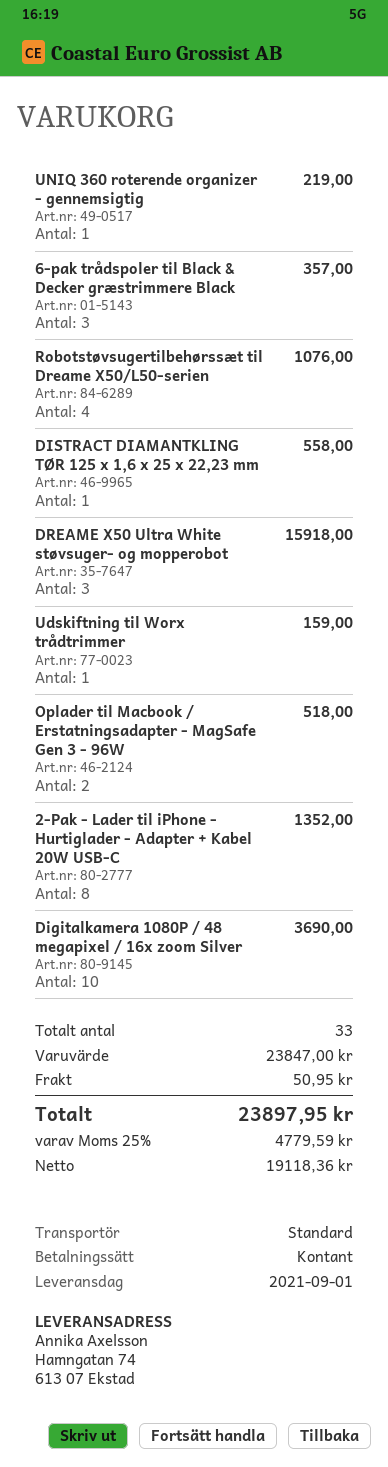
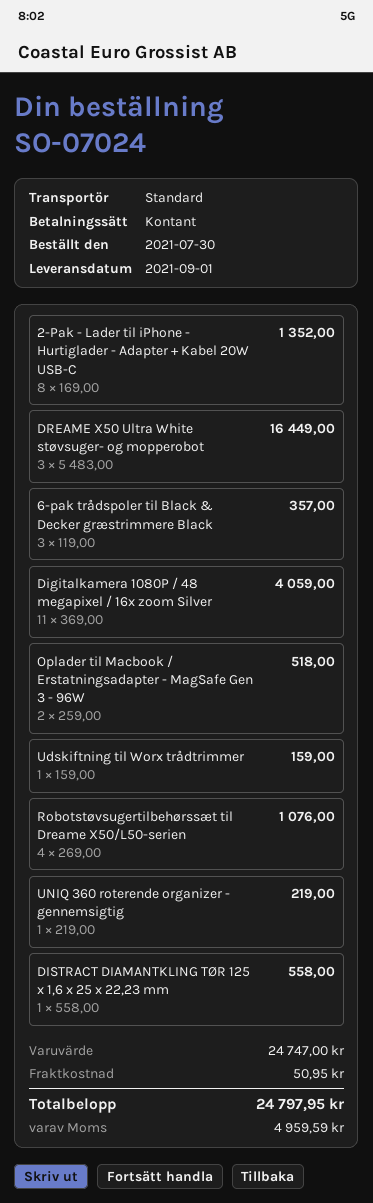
DREAME X50 Ultra White støvsuger- og mopperobot: 3 for 15918.00 -> 3 for 16449.00
Digitalkamera 1080P / 48 megapixel / 16x zoom Silver: 10 for 3690.00 -> 11 for 4059.00
subtotal: 23847.00 -> 24747.00
tax: 4779.59 -> 4959.59
total: 23897.95 -> 24797.95

